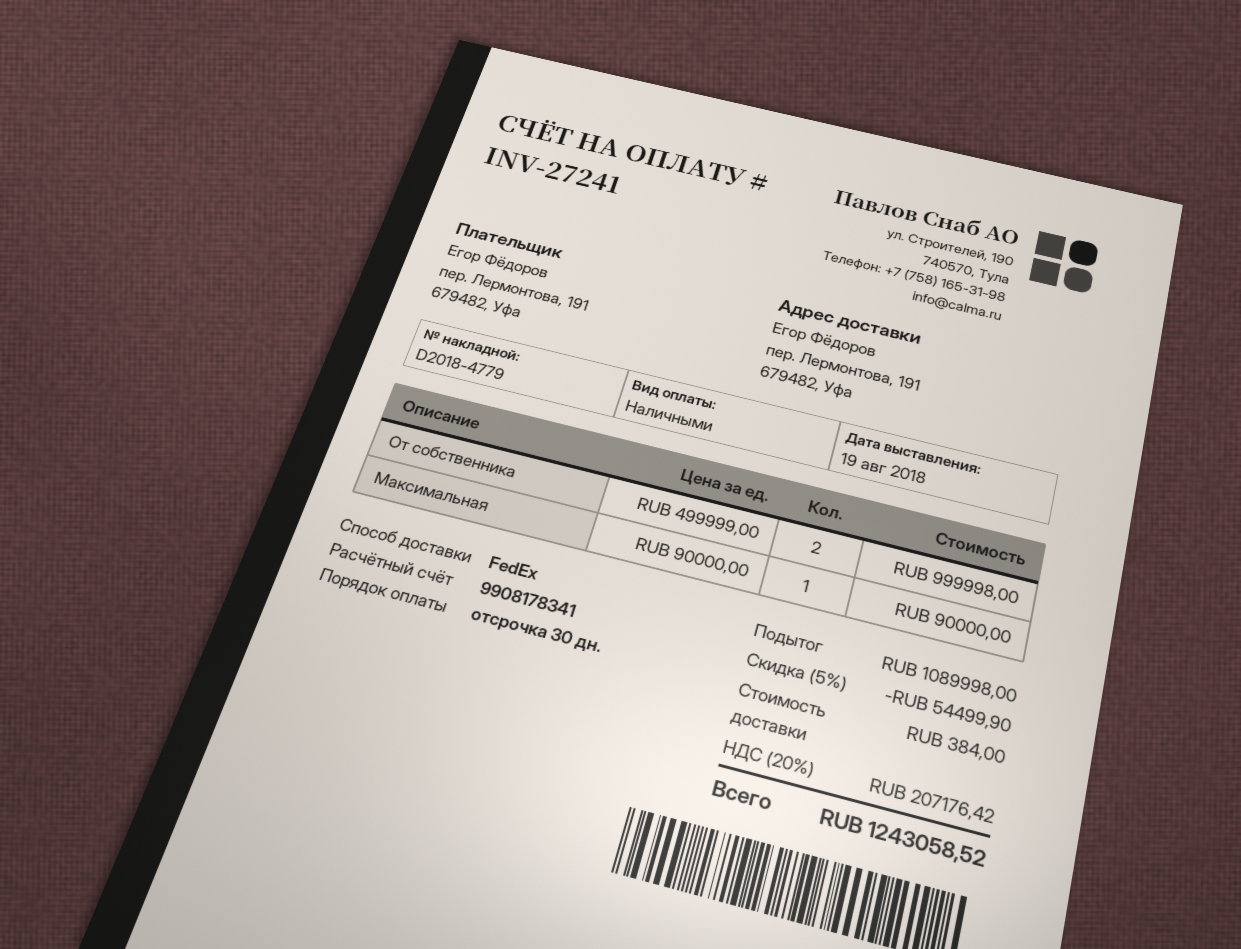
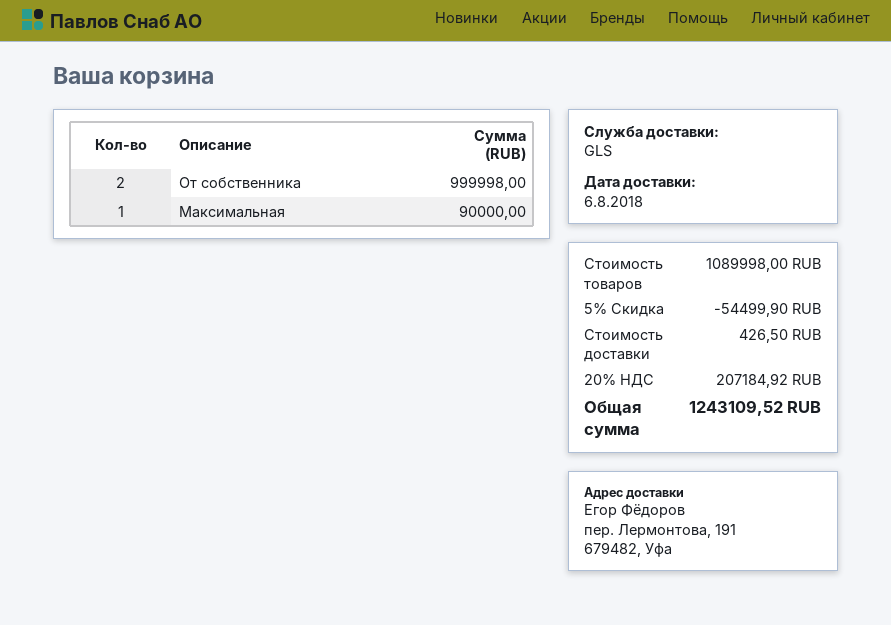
shipping method: FedEx -> GLS
shipping: 384.00 -> 426.50
tax: 20% = 207176.42 -> 20% = 207184.92
total: 1243058.52 -> 1243109.52

